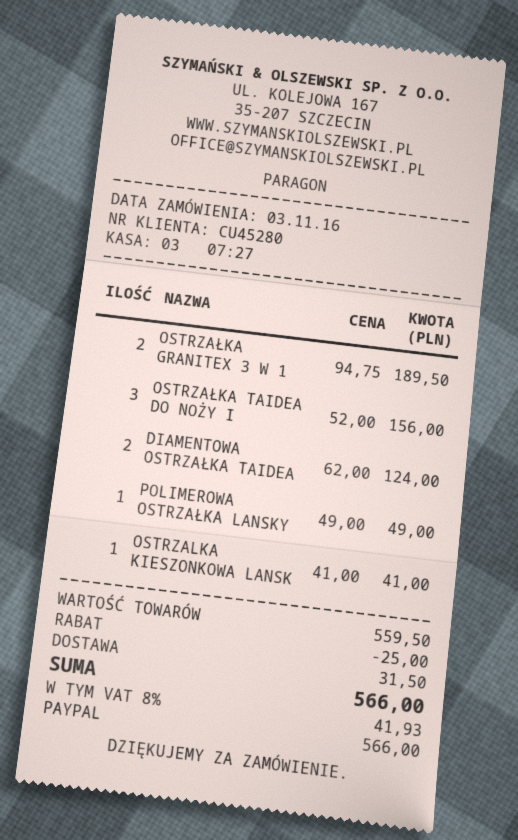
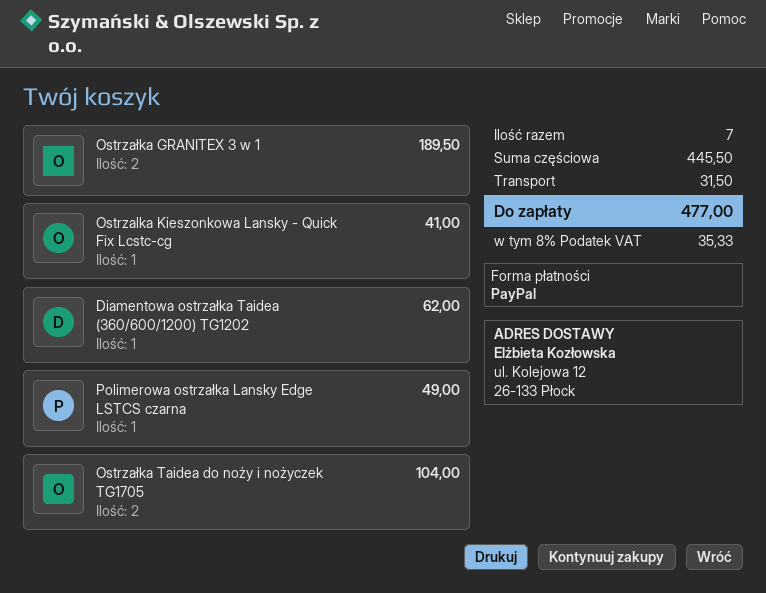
OSTRZAŁKA TAIDEA DO NOŻY I: 3 for 156.00 -> 2 for 104.00
DIAMENTOWA OSTRZAŁKA TAIDEA: 2 for 124.00 -> 1 for 62.00
subtotal: 559.50 -> 445.50
discount: 25.00 -> none
tax: 8% = 41.93 -> 8% = 35.33
total: 566.00 -> 477.00

